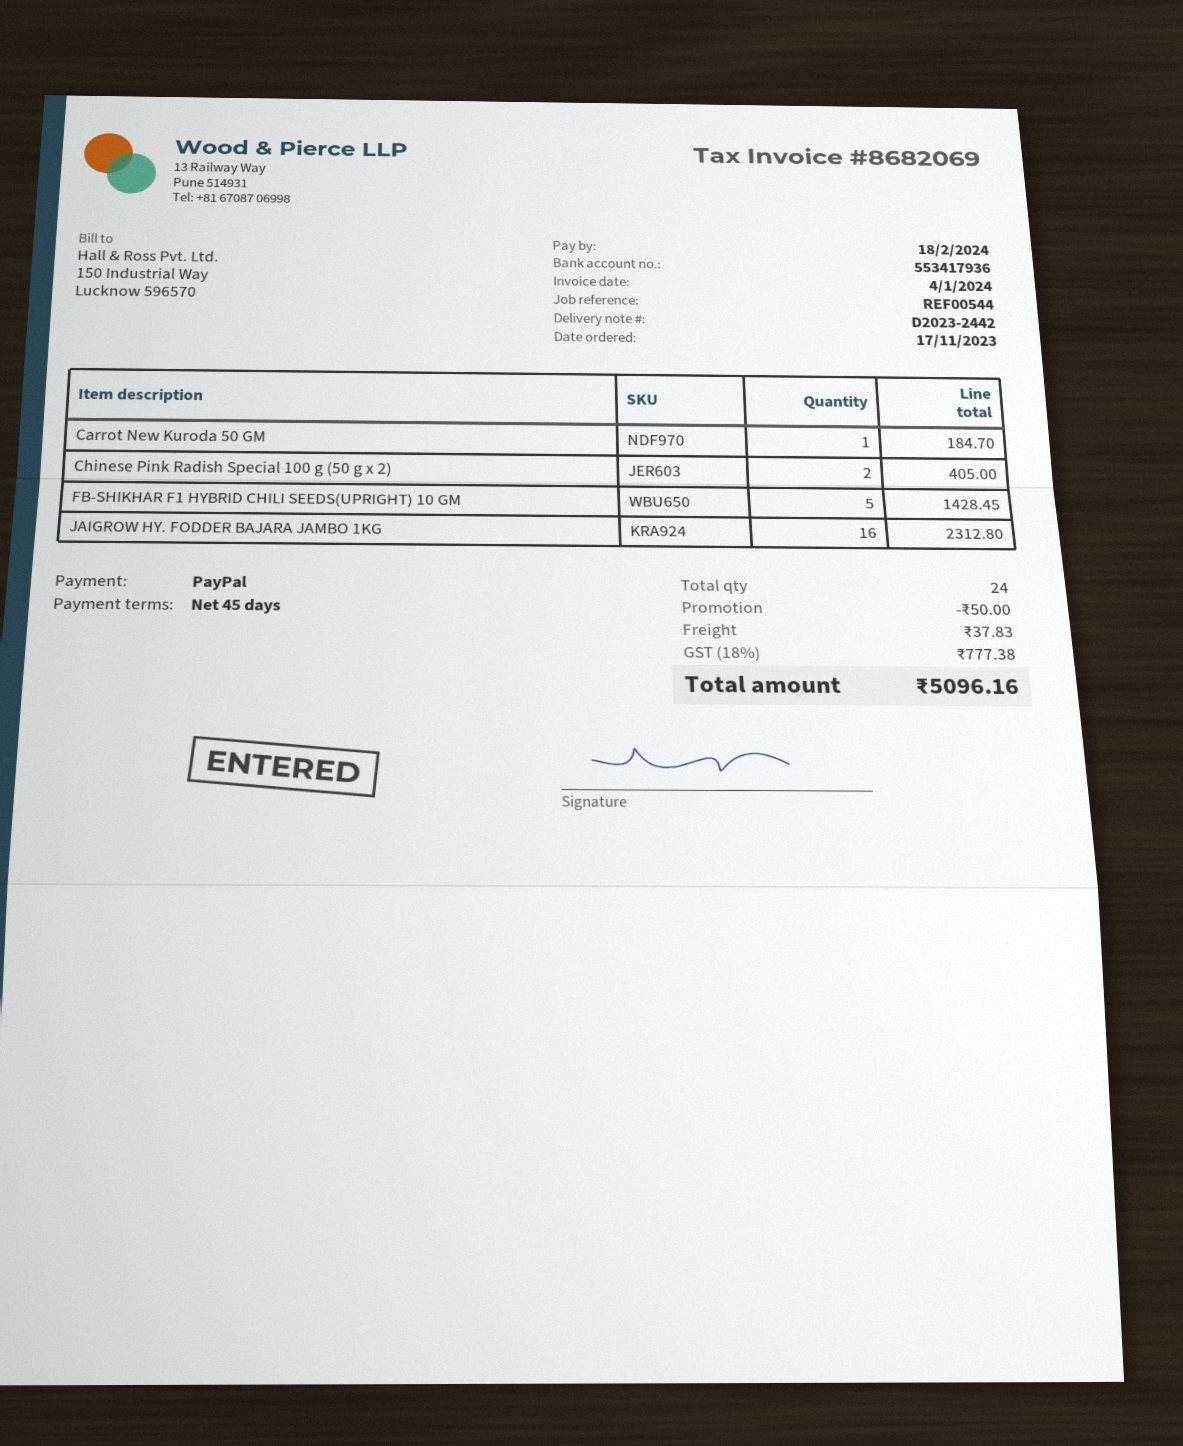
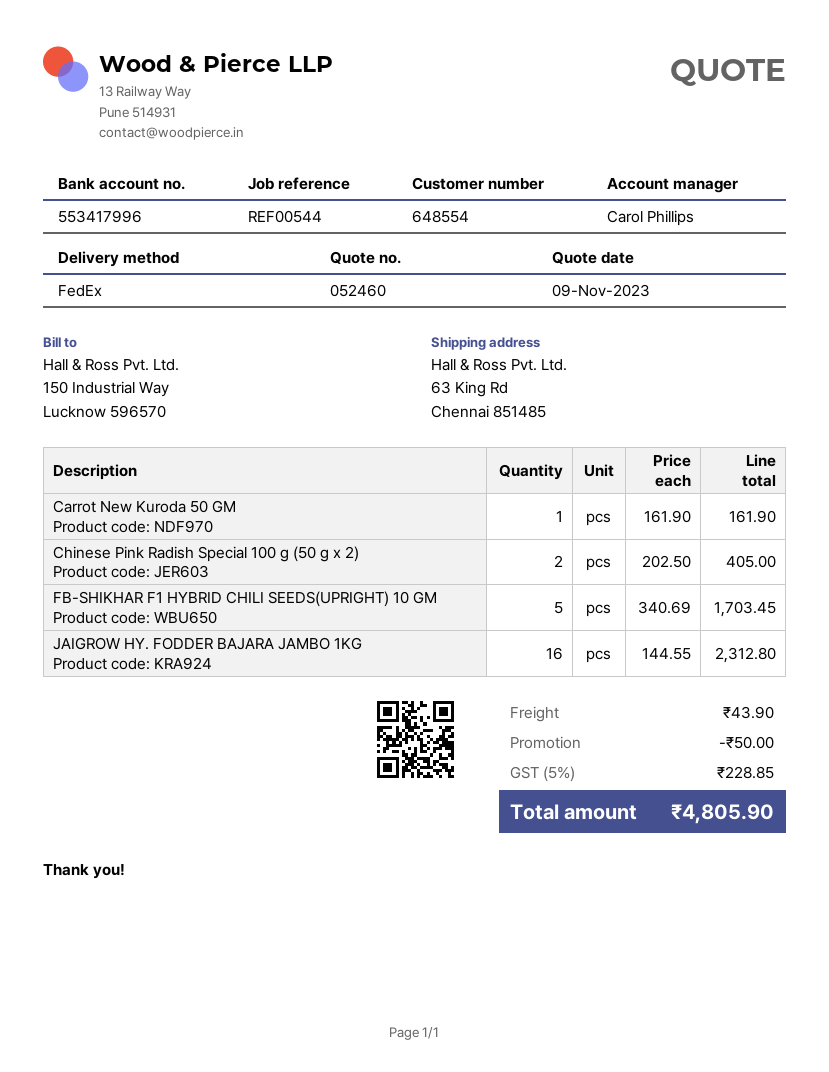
bank account: 553417936 -> 553417996
Carrot New Kuroda 50 GM: 1 for 184.70 -> 1 for 161.90
FB-SHIKHAR F1 HYBRID CHILI SEEDS(UPRIGHT) 10 GM: 5 for 1428.45 -> 5 for 1703.45
shipping: 37.83 -> 43.90
tax: 18% = 777.38 -> 5% = 228.85
total: 5096.16 -> 4805.90

